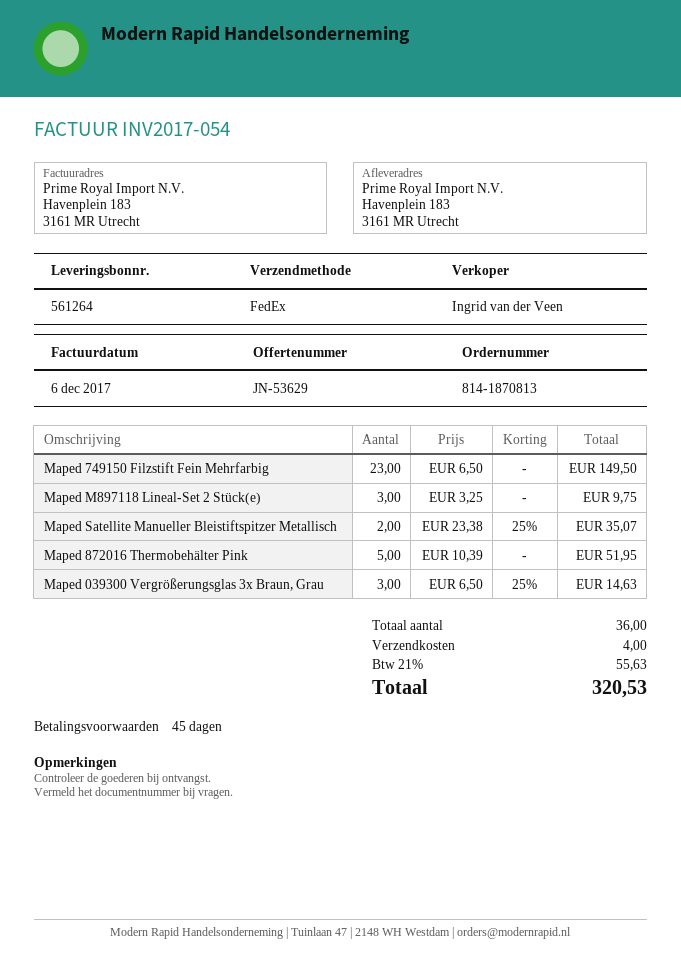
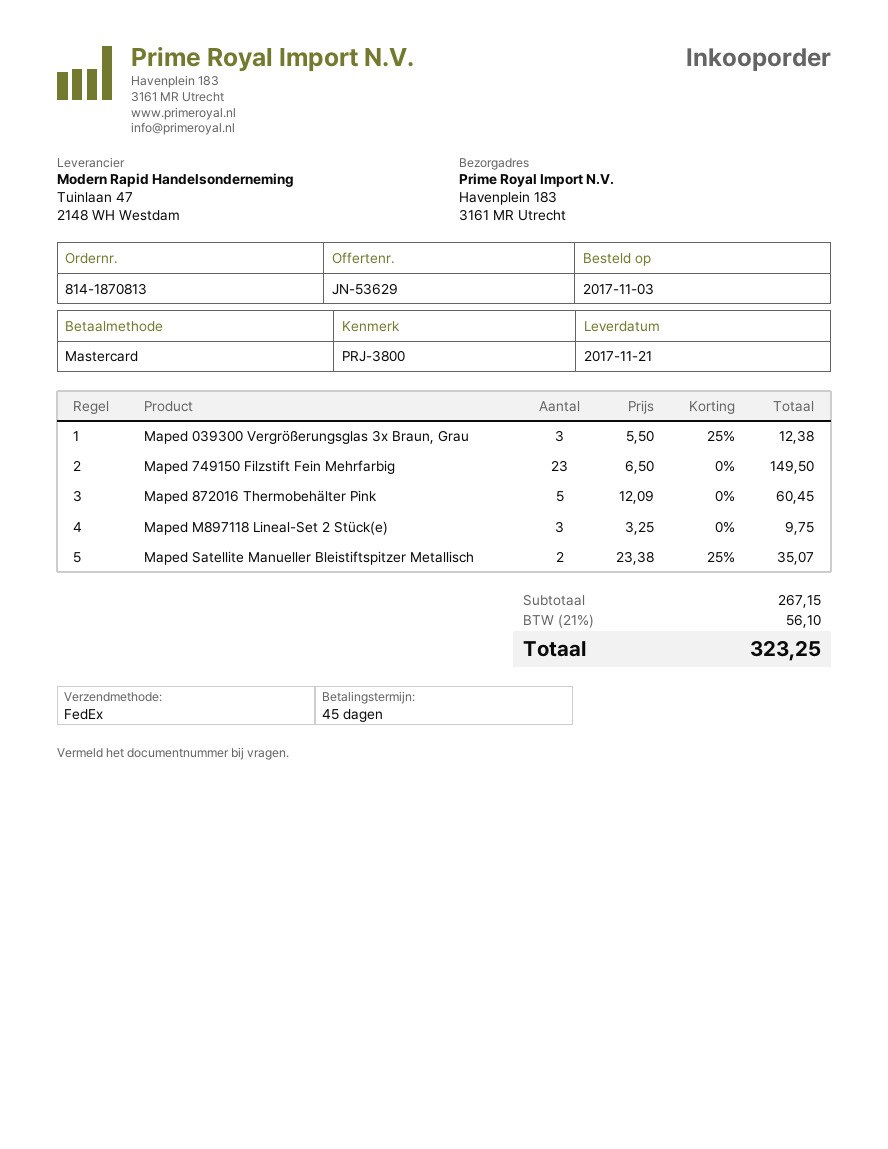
Maped 872016 Thermobehälter Pink: 5 x 10.39 = 51.95 -> 5 x 12.09 = 60.45
Maped 039300 Vergrößerungsglas 3x Braun, Grau: 3 x 6.50 - 25% = 14.63 -> 3 x 5.50 - 25% = 12.38
shipping: 4.00 -> none
tax: 21% = 55.63 -> 21% = 56.10
total: 320.53 -> 323.25

